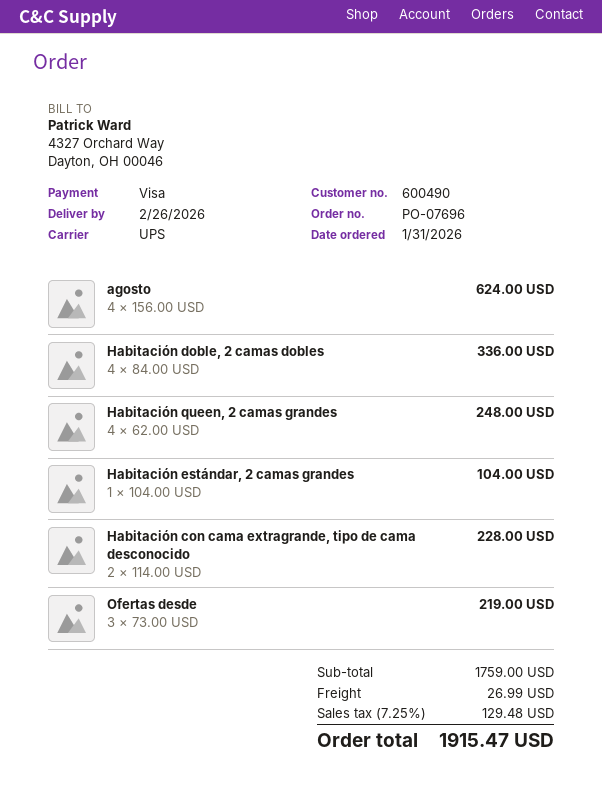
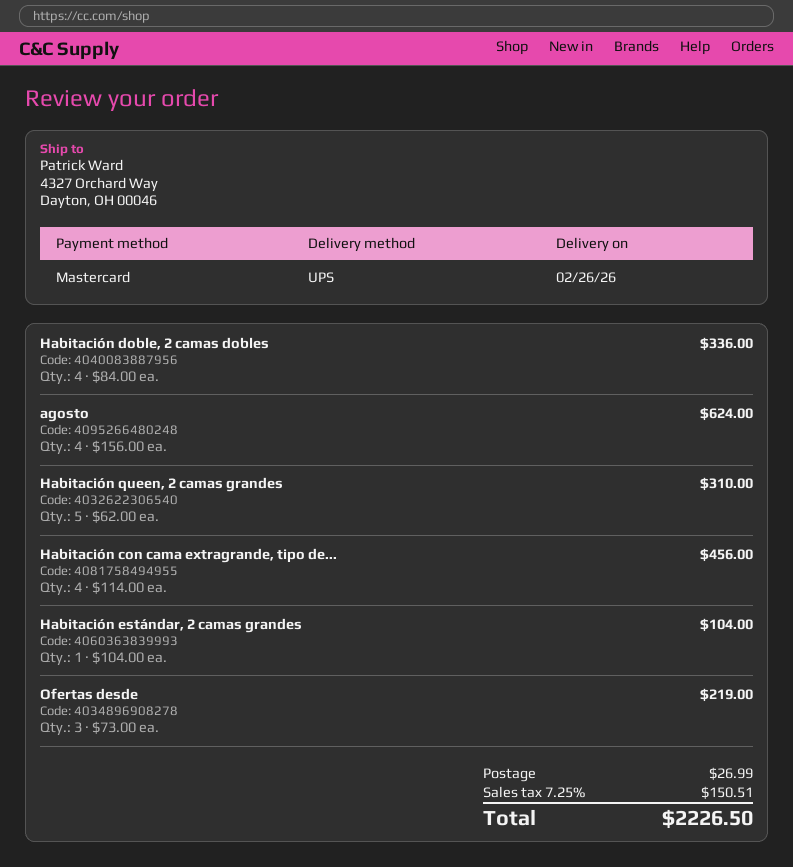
payment method: Visa -> Mastercard
Habitación queen, 2 camas grandes: 4 x 62.00 = 248.00 -> 5 x 62.00 = 310.00
Habitación con cama extragrande, tipo de cama desconocido: 2 x 114.00 = 228.00 -> 4 x 114.00 = 456.00
tax: 7.25% = 129.48 -> 7.25% = 150.51
total: 1915.47 -> 2226.50

